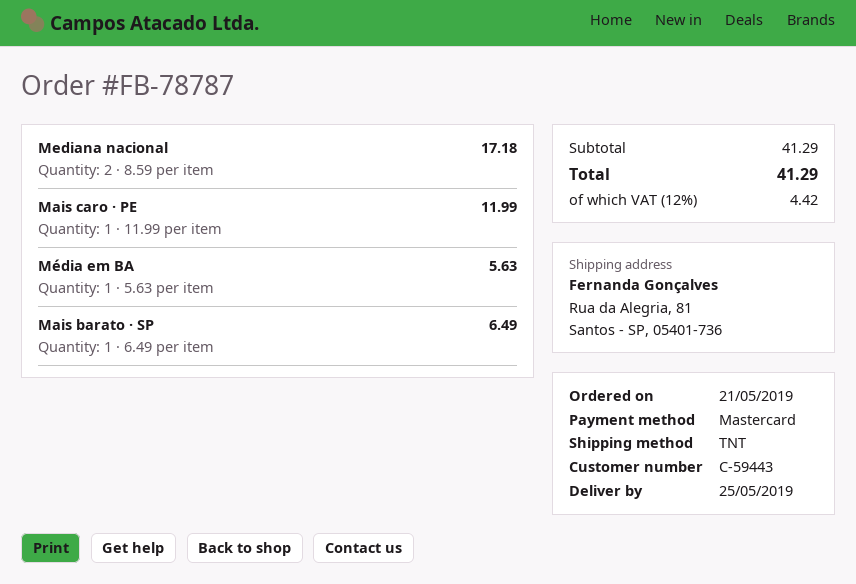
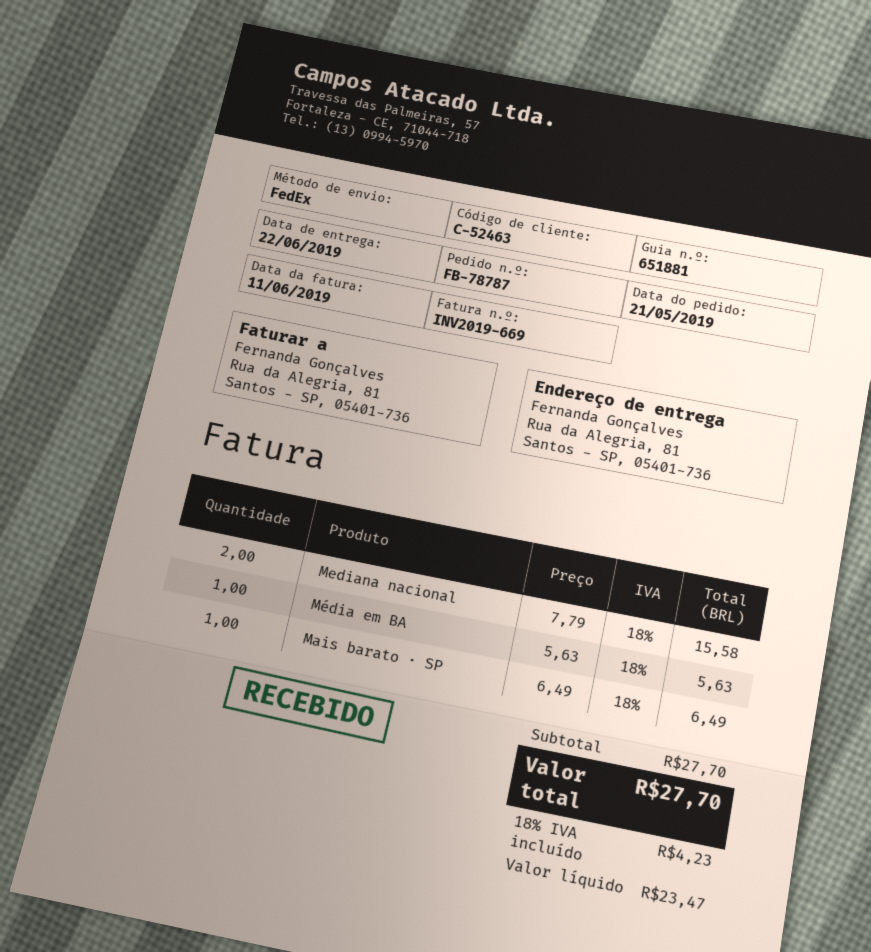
delivery date: 2019-05-25 -> 2019-06-22
customer number: C-59443 -> C-52463
shipping method: TNT -> FedEx
Mediana nacional: 2 x 8.59 = 17.18 -> 2 x 7.79 = 15.58
Mais caro · PE: 1 x 11.99 = 11.99 -> none
subtotal: 41.29 -> 27.70
tax: 12% = 4.42 -> 18% = 4.23
total: 41.29 -> 27.70

